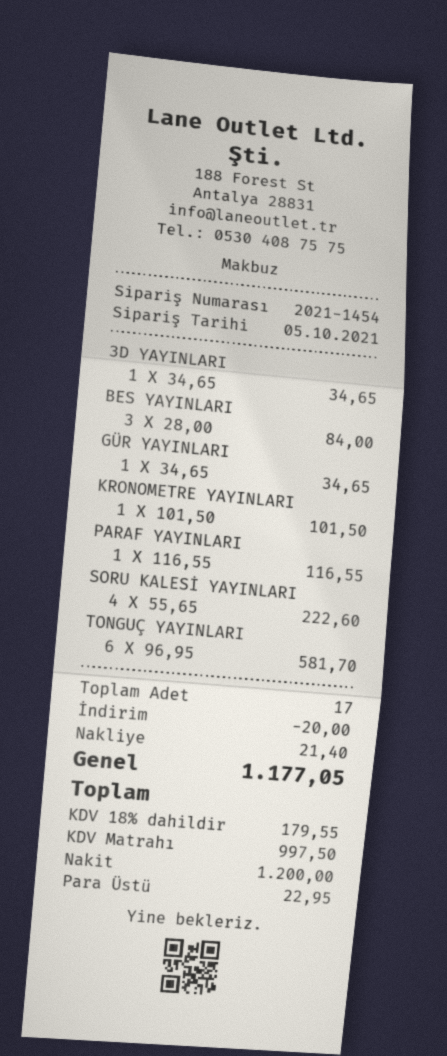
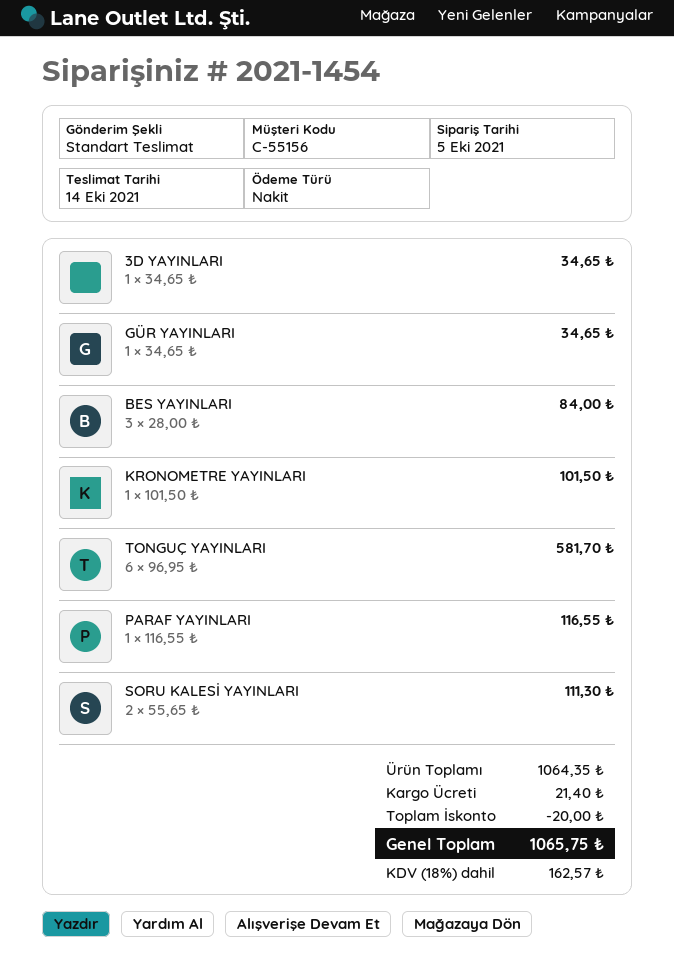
SORU KALESİ YAYINLARI: 4 x 55.65 = 222.60 -> 2 x 55.65 = 111.30
tax: 18% = 179.55 -> 18% = 162.57
total: 1177.05 -> 1065.75

